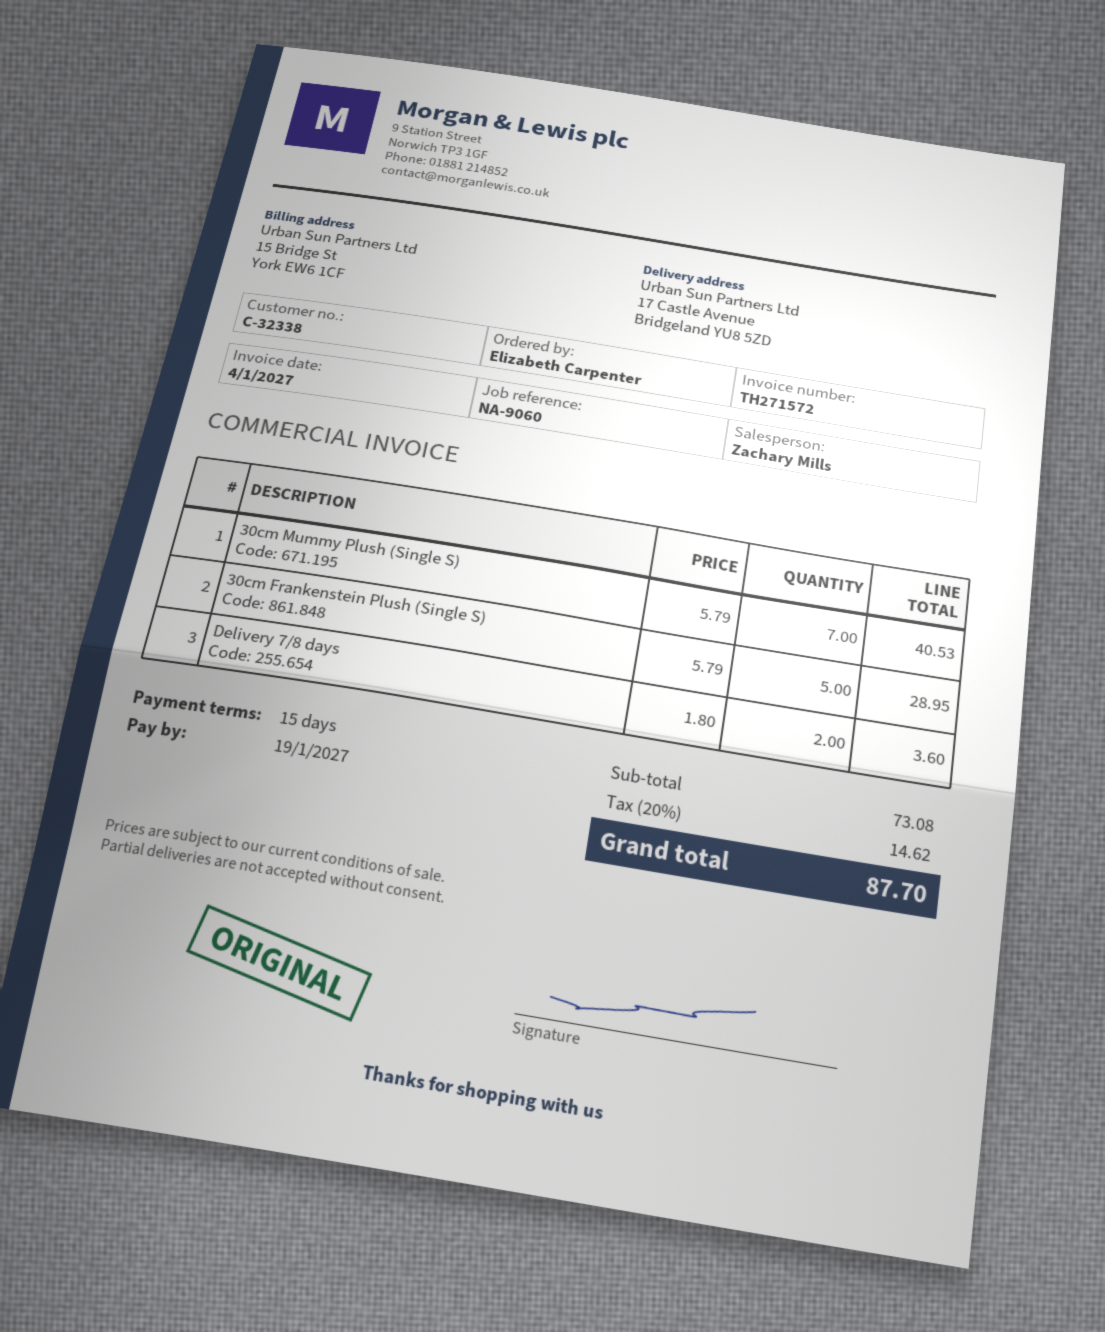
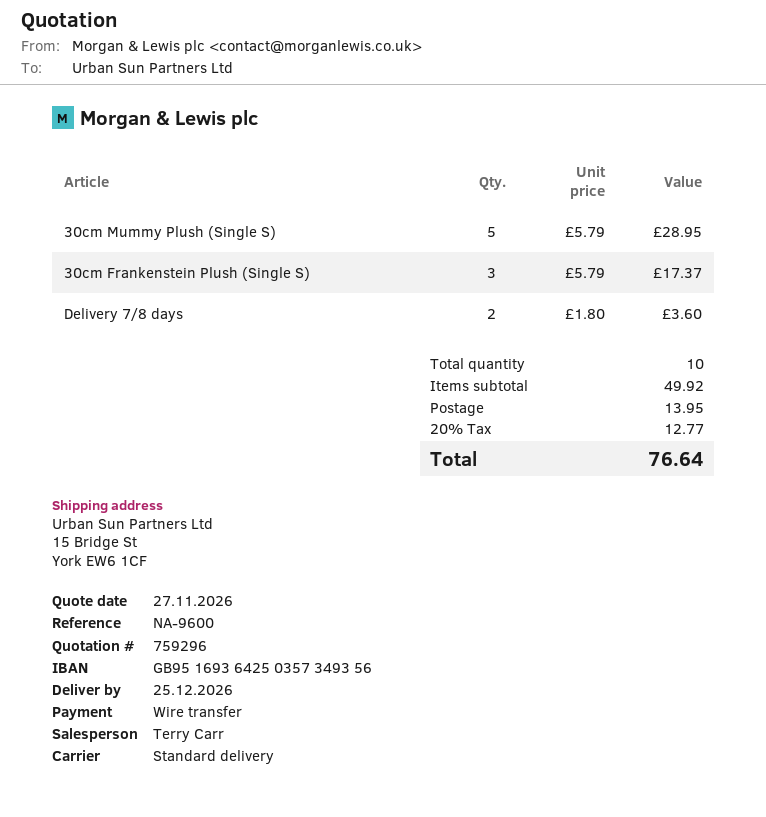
reference: NA-9060 -> NA-9600
sales rep: Zachary Mills -> Terry Carr
ship to: 17 Castle Avenue, Bridgeland YU8 5ZD -> 15 Bridge St, York EW6 1CF
30cm Mummy Plush (Single S): 7 x 5.79 = 40.53 -> 5 x 5.79 = 28.95
30cm Frankenstein Plush (Single S): 5 x 5.79 = 28.95 -> 3 x 5.79 = 17.37
subtotal: 73.08 -> 49.92
shipping: none -> 13.95
tax: 20% = 14.62 -> 20% = 12.77
total: 87.70 -> 76.64

